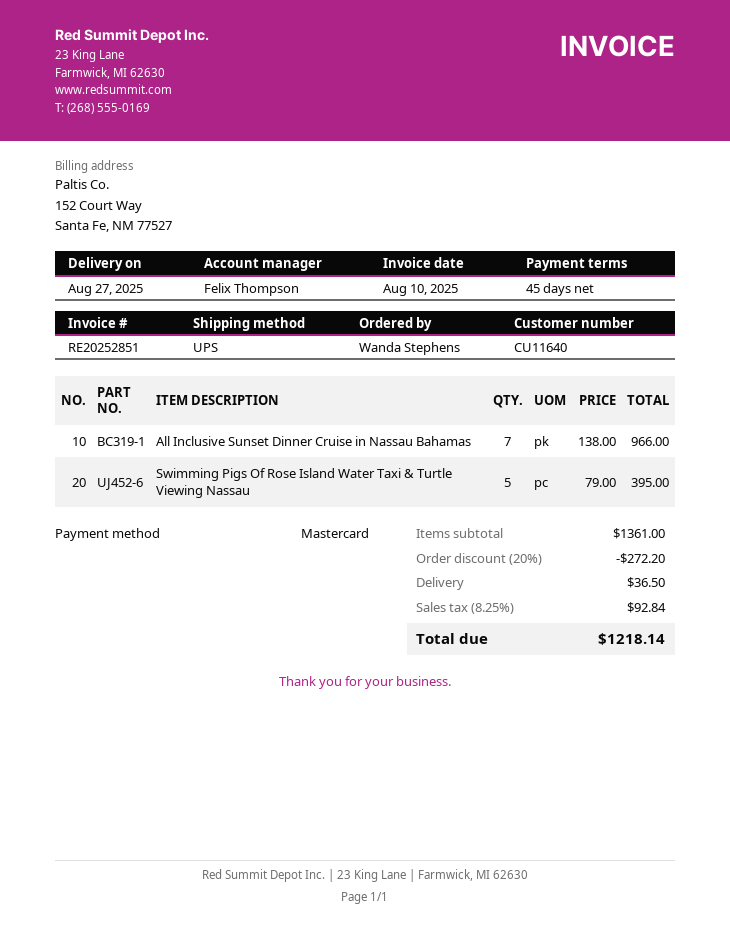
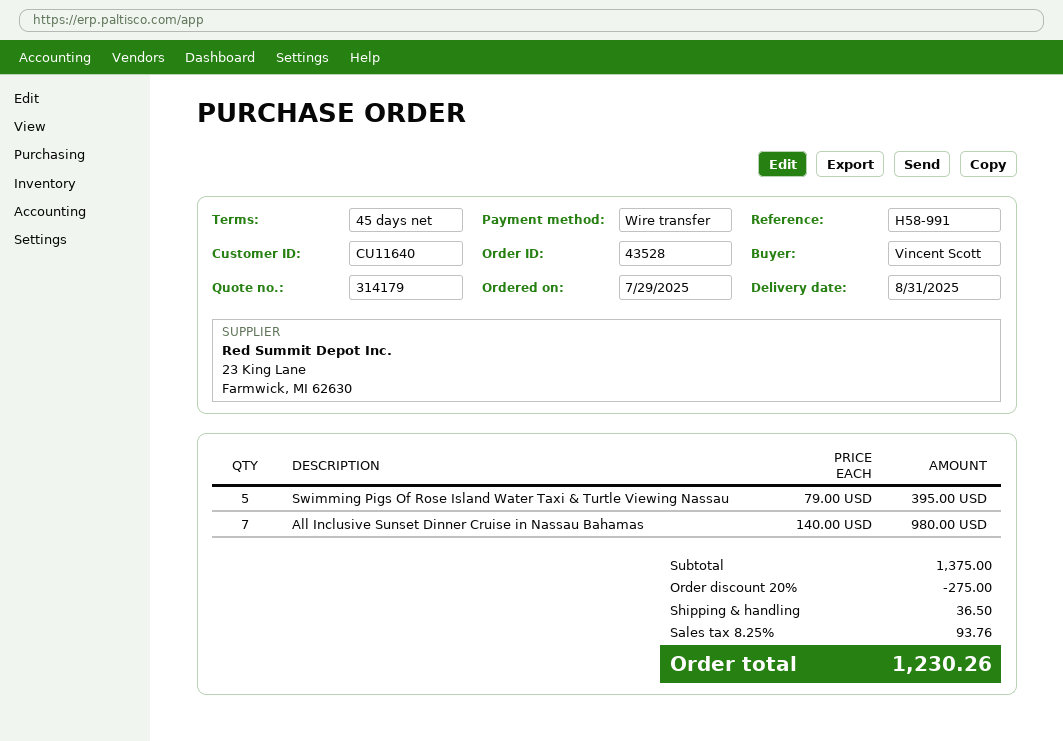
delivery date: 2025-08-27 -> 2025-08-31
ordered by: Wanda Stephens -> Vincent Scott
payment method: Mastercard -> bank transfer
All Inclusive Sunset Dinner Cruise in Nassau Bahamas: 7 x 138.00 = 966.00 -> 7 x 140.00 = 980.00
subtotal: 1361.00 -> 1375.00
discount: 20% = 272.20 -> 20% = 275.00
tax: 8.25% = 92.84 -> 8.25% = 93.76
total: 1218.14 -> 1230.26

